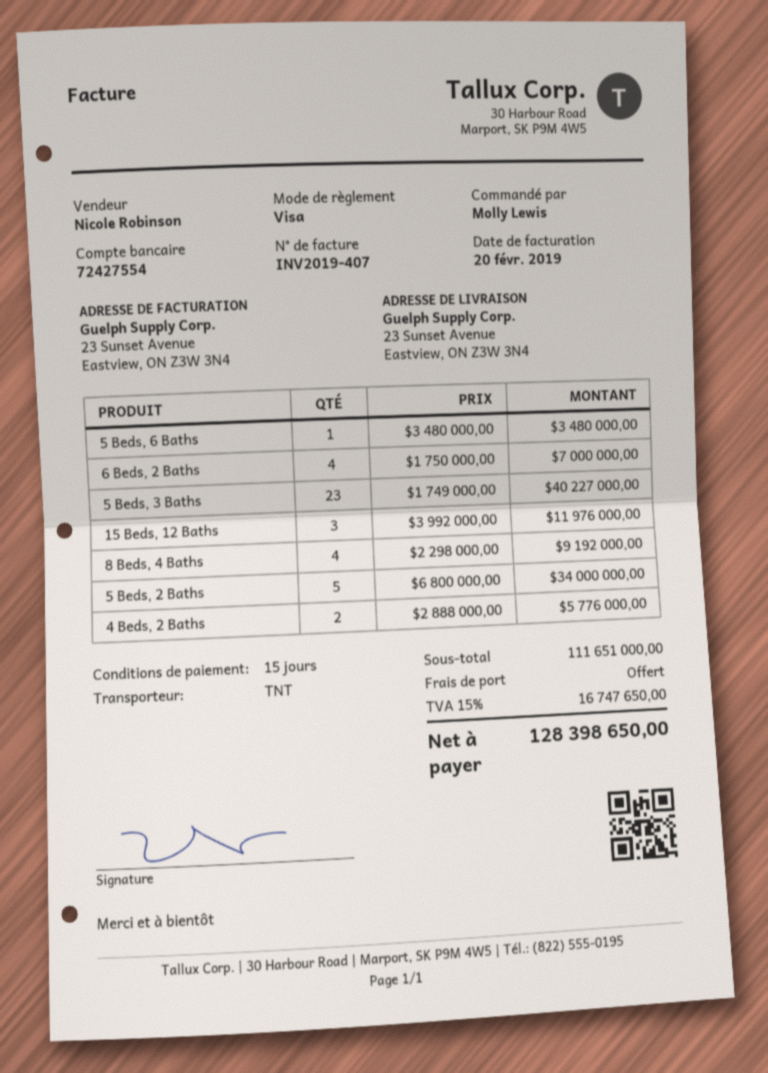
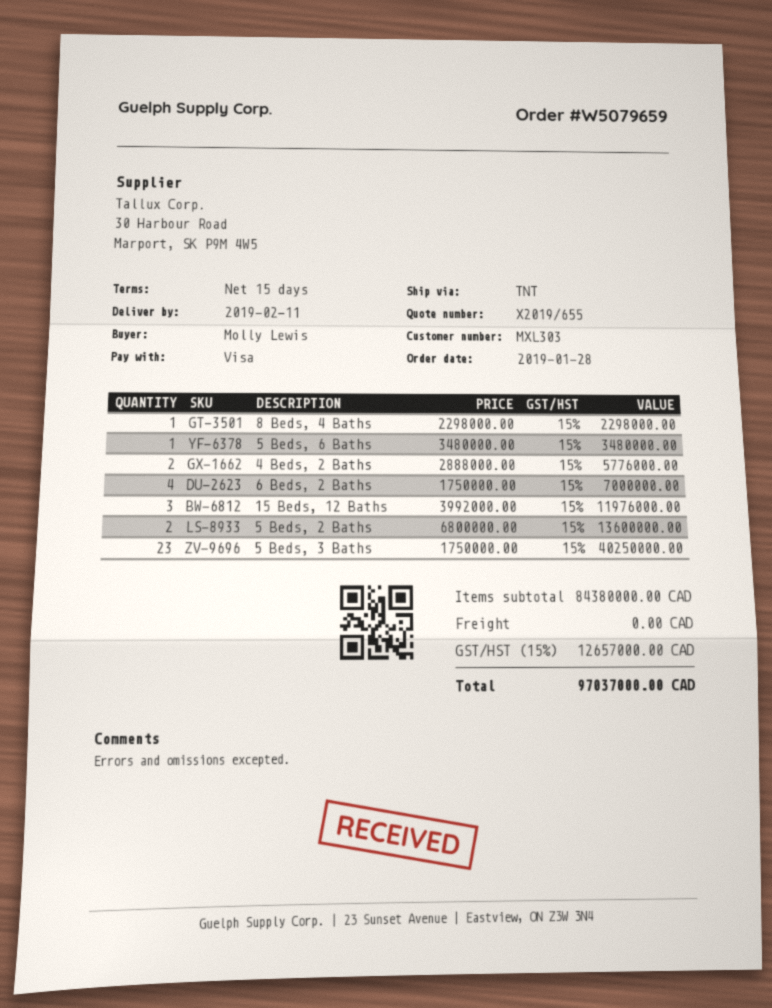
5 Beds, 3 Baths: 23 x 1749000.00 = 40227000.00 -> 23 x 1750000.00 = 40250000.00
8 Beds, 4 Baths: 4 x 2298000.00 = 9192000.00 -> 1 x 2298000.00 = 2298000.00
5 Beds, 2 Baths: 5 x 6800000.00 = 34000000.00 -> 2 x 6800000.00 = 13600000.00
subtotal: 111651000.00 -> 84380000.00
tax: 15% = 16747650.00 -> 15% = 12657000.00
total: 128398650.00 -> 97037000.00

